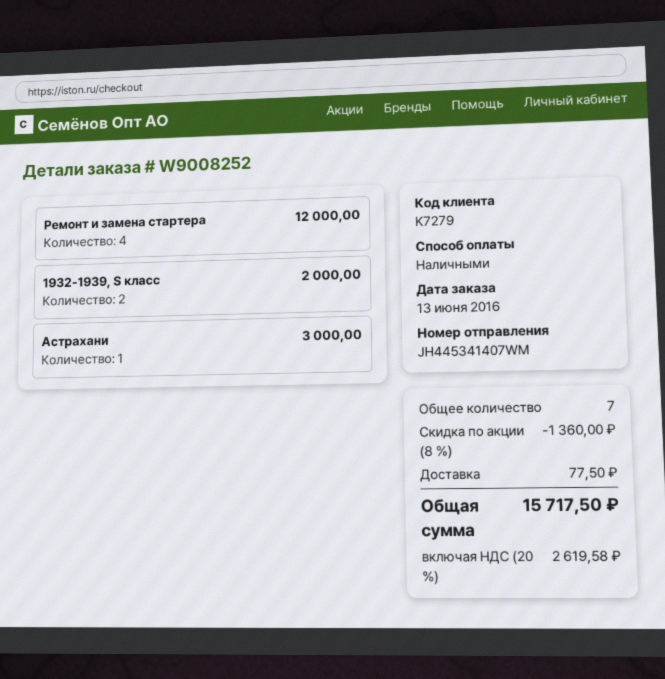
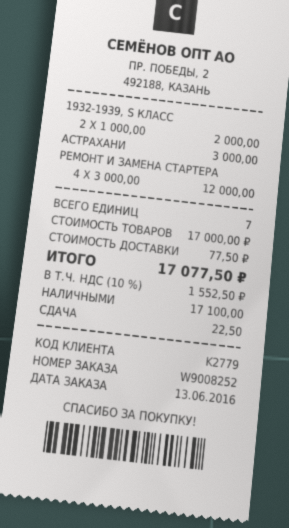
customer number: K7279 -> K2779
discount: 8% = 1360.00 -> none
tax: 20% = 2619.58 -> 10% = 1552.50
total: 15717.50 -> 17077.50

